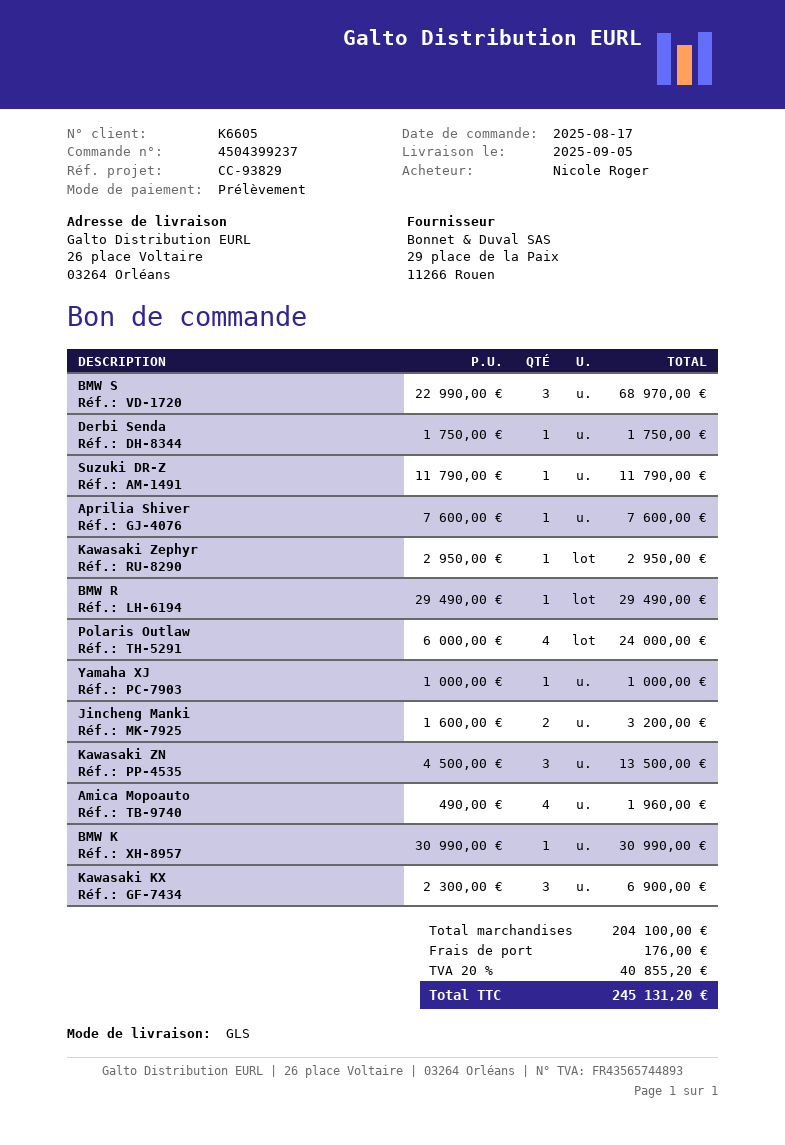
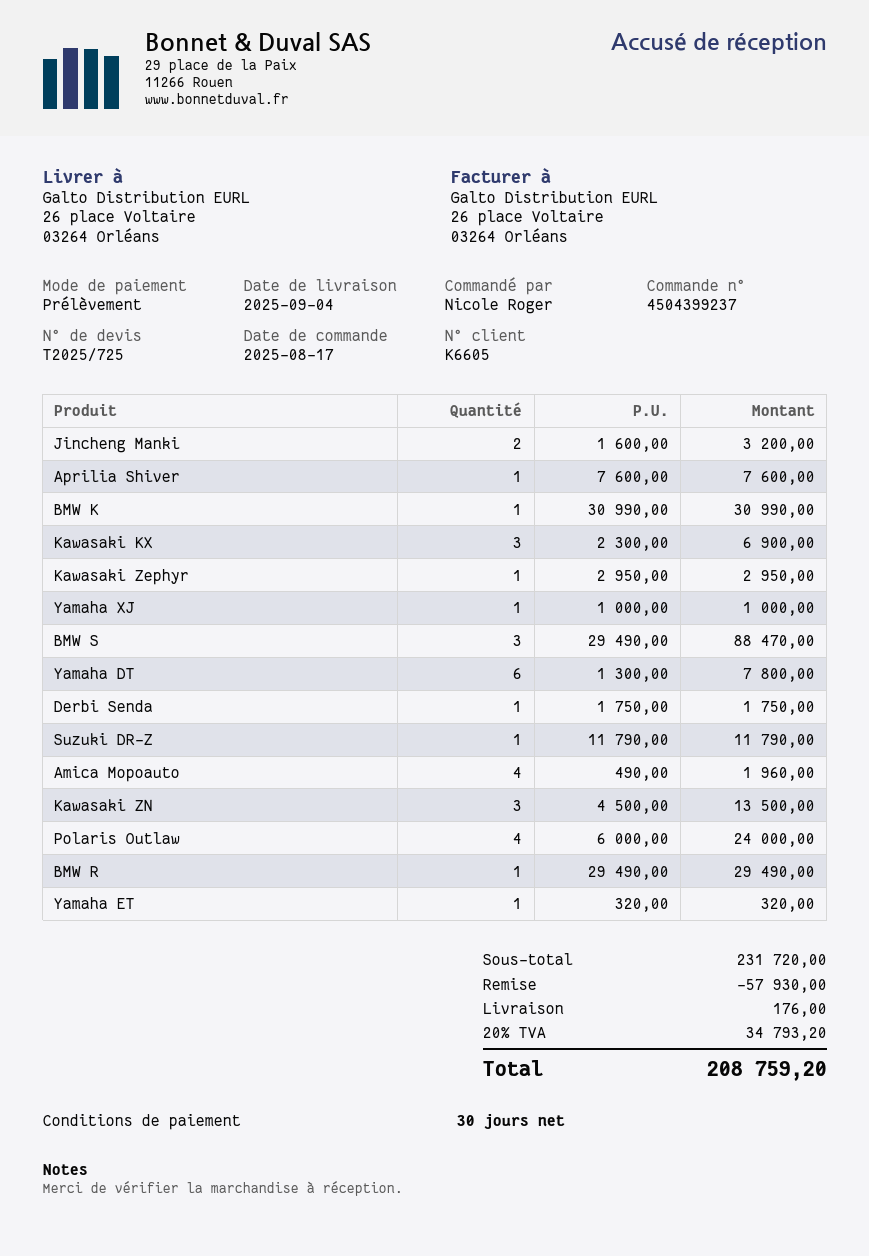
delivery date: 2025-09-05 -> 2025-09-04
BMW S: 3 x 22990.00 = 68970.00 -> 3 x 29490.00 = 88470.00
Yamaha DT: none -> 6 x 1300.00 = 7800.00
Yamaha ET: none -> 1 x 320.00 = 320.00
subtotal: 204100.00 -> 231720.00
discount: none -> 57930.00
tax: 20% = 40855.20 -> 20% = 34793.20
total: 245131.20 -> 208759.20

